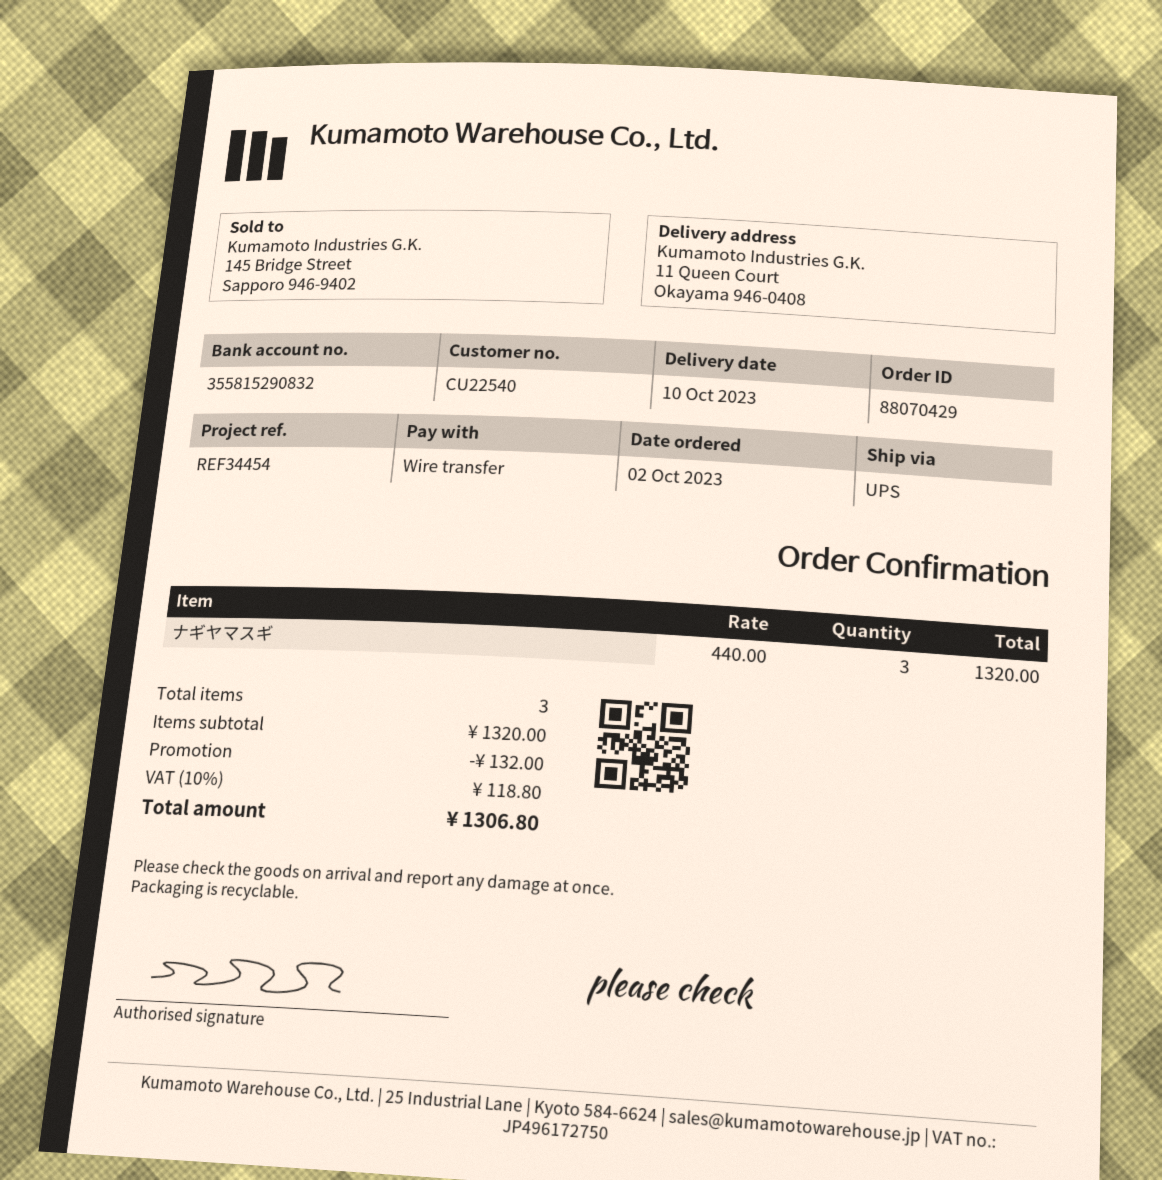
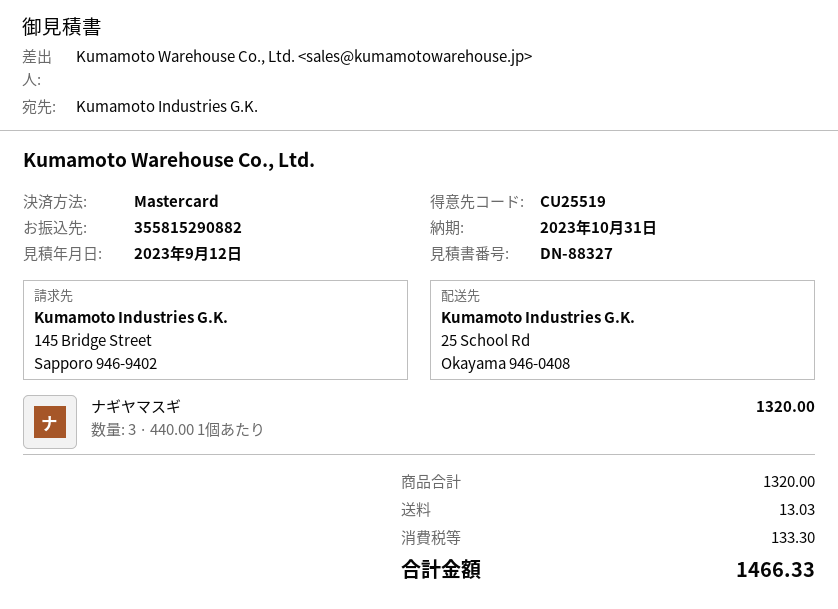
delivery date: 2023-10-10 -> 2023-10-31
customer number: CU22540 -> CU25519
payment method: bank transfer -> Mastercard
bank account: 355815290832 -> 355815290882
ship to: 11 Queen Court, Okayama 946-0408 -> 25 School Rd, Okayama 946-0408
discount: 132.00 -> none
shipping: none -> 13.03
tax: 118.80 -> 133.30
total: 1306.80 -> 1466.33

